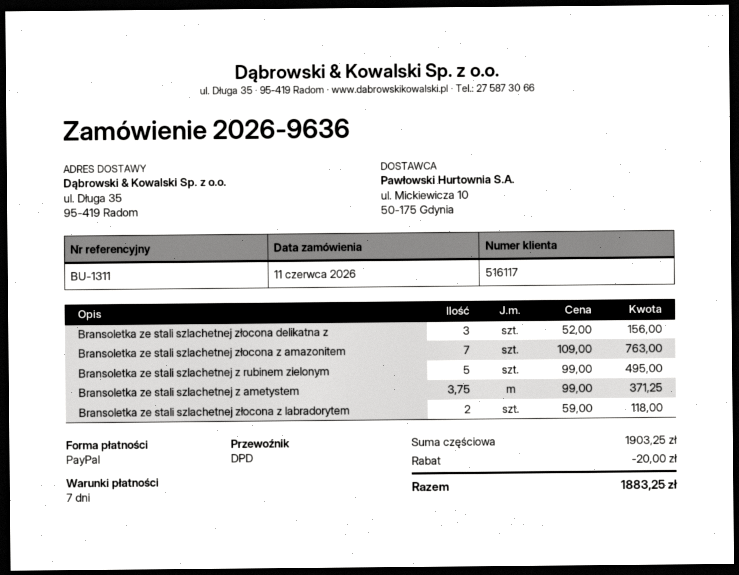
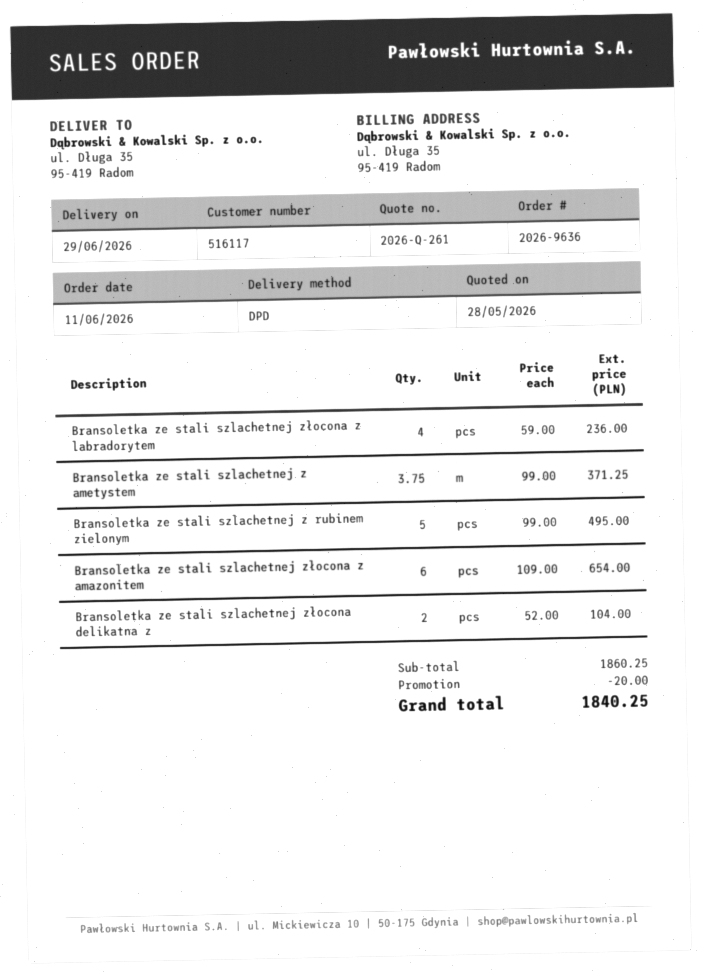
Bransoletka ze stali szlachetnej złocona delikatna z: 3 x 52.00 = 156.00 -> 2 x 52.00 = 104.00
Bransoletka ze stali szlachetnej złocona z amazonitem: 7 x 109.00 = 763.00 -> 6 x 109.00 = 654.00
Bransoletka ze stali szlachetnej złocona z labradorytem: 2 x 59.00 = 118.00 -> 4 x 59.00 = 236.00
subtotal: 1903.25 -> 1860.25
total: 1883.25 -> 1840.25

